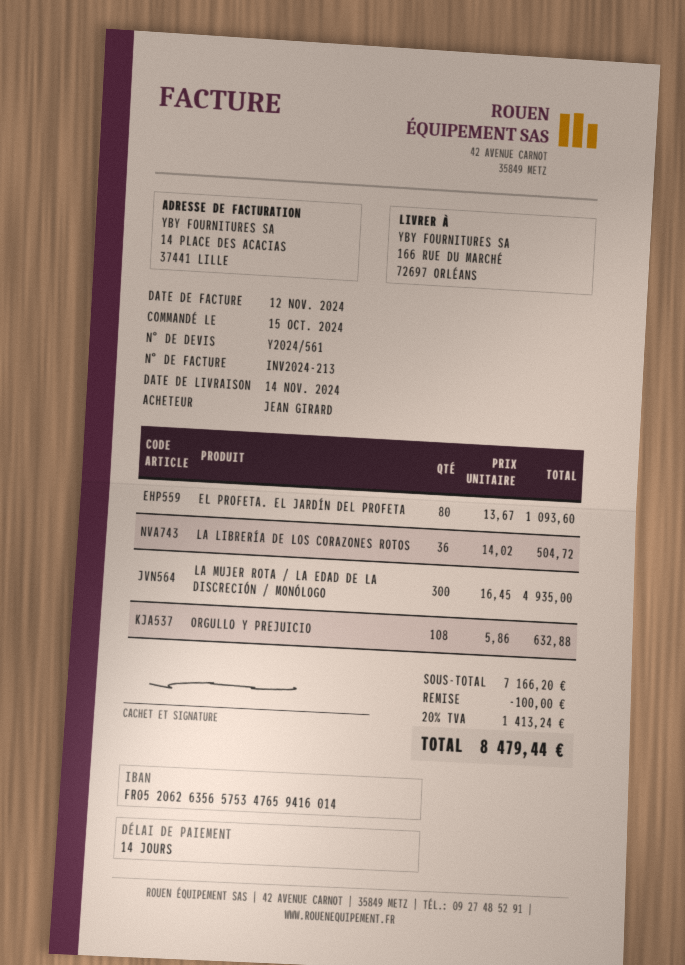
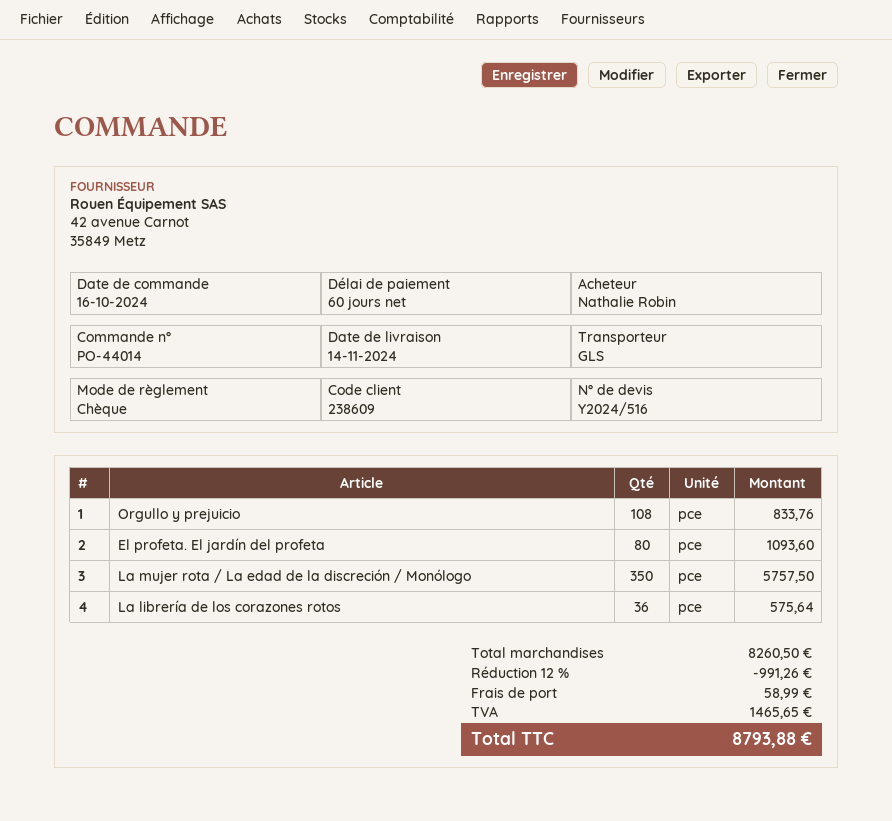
quote number: Y2024/561 -> Y2024/516
order date: 2024-10-15 -> 2024-10-16
payment terms: 14 days -> 60 days
ordered by: JEAN GIRARD -> Nathalie Robin
LA LIBRERÍA DE LOS CORAZONES ROTOS: 36 for 504.72 -> 36 for 575.64
LA MUJER ROTA / LA EDAD DE LA DISCRECIÓN / MONÓLOGO: 300 for 4935.00 -> 350 for 5757.50
ORGULLO Y PREJUICIO: 108 for 632.88 -> 108 for 833.76
subtotal: 7166.20 -> 8260.50
discount: 100.00 -> 991.26
shipping: none -> 58.99
tax: 1413.24 -> 1465.65
total: 8479.44 -> 8793.88

